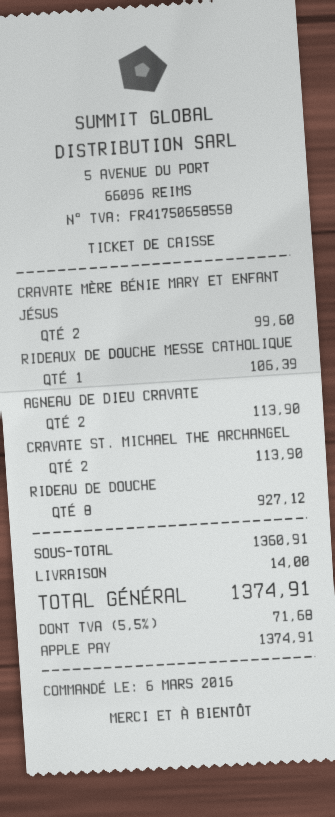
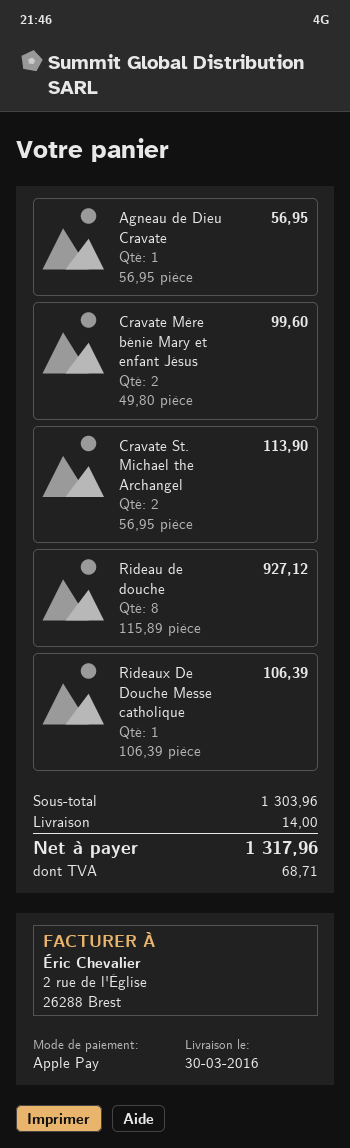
AGNEAU DE DIEU CRAVATE: 2 for 113.90 -> 1 for 56.95
subtotal: 1360.91 -> 1303.96
tax: 71.68 -> 68.71
total: 1374.91 -> 1317.96

